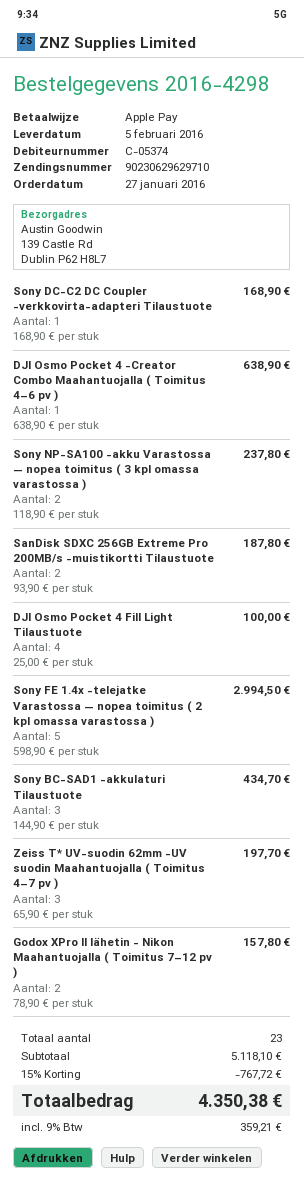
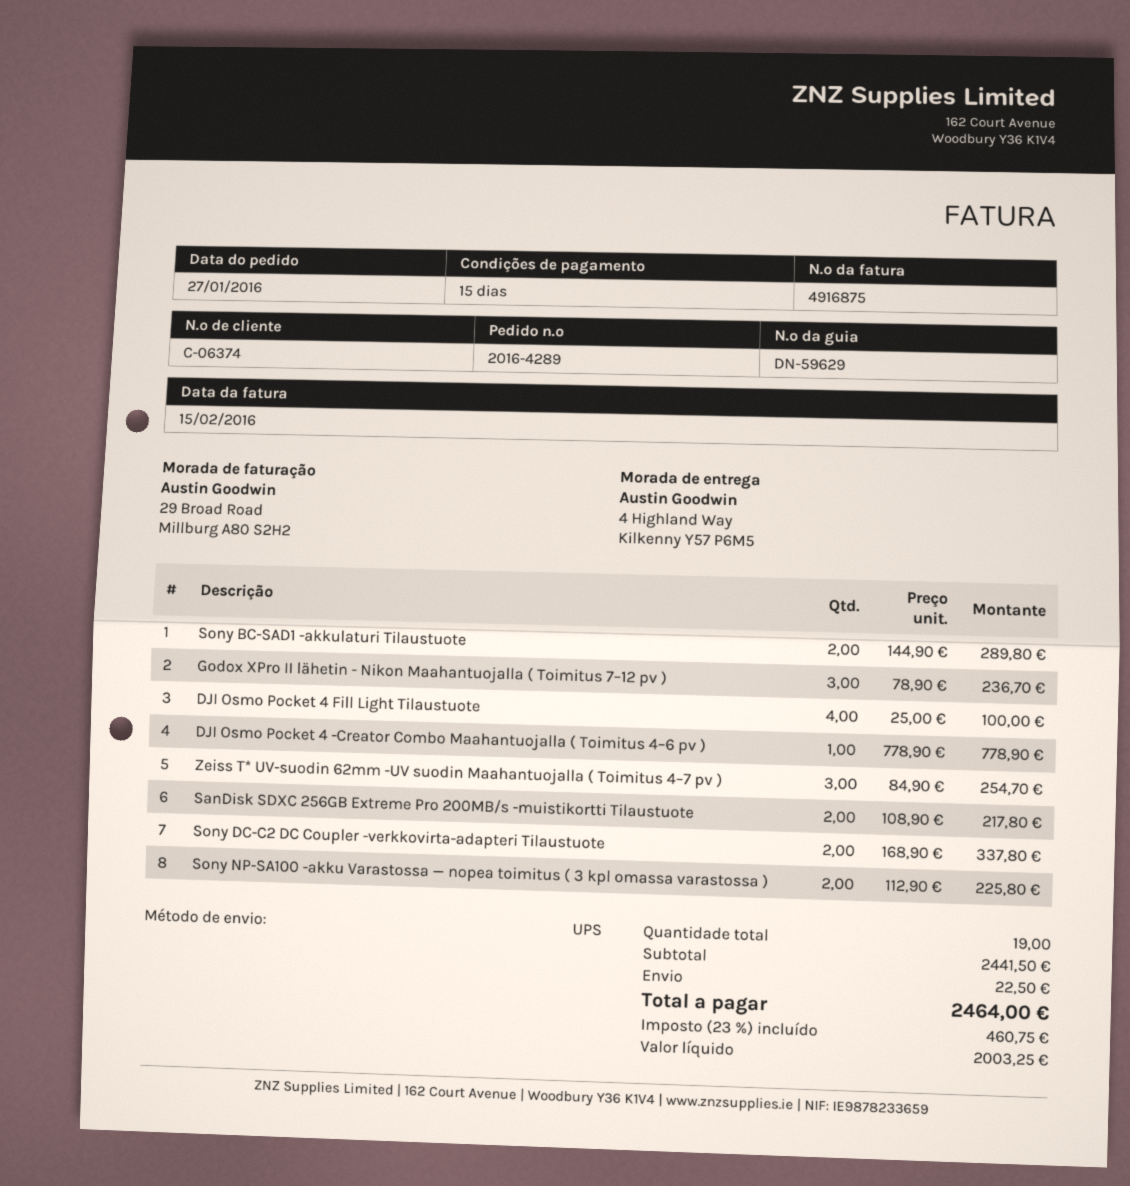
order number: 2016-4298 -> 2016-4289
customer number: C-05374 -> C-06374
ship to: 139 Castle Rd, Dublin P62 H8L7 -> 4 Highland Way, Kilkenny Y57 P6M5
Sony DC-C2 DC Coupler -verkkovirta-adapteri Tilaustuote: 1 x 168.90 = 168.90 -> 2 x 168.90 = 337.80
DJI Osmo Pocket 4 -Creator Combo Maahantuojalla ( Toimitus 4–6 pv ): 1 x 638.90 = 638.90 -> 1 x 778.90 = 778.90
Sony NP-SA100 -akku Varastossa — nopea toimitus ( 3 kpl omassa varastossa ): 2 x 118.90 = 237.80 -> 2 x 112.90 = 225.80
SanDisk SDXC 256GB Extreme Pro 200MB/s -muistikortti Tilaustuote: 2 x 93.90 = 187.80 -> 2 x 108.90 = 217.80
Sony FE 1.4x -telejatke Varastossa — nopea toimitus ( 2 kpl omassa varastossa ): 5 x 598.90 = 2994.50 -> none
Sony BC-SAD1 -akkulaturi Tilaustuote: 3 x 144.90 = 434.70 -> 2 x 144.90 = 289.80
Zeiss T* UV-suodin 62mm -UV suodin Maahantuojalla ( Toimitus 4–7 pv ): 3 x 65.90 = 197.70 -> 3 x 84.90 = 254.70
Godox XPro II lähetin - Nikon Maahantuojalla ( Toimitus 7–12 pv ): 2 x 78.90 = 157.80 -> 3 x 78.90 = 236.70
total quantity: 23 -> 19
subtotal: 5118.10 -> 2441.50
discount: 15% = 767.72 -> none
shipping: none -> 22.50
tax: 9% = 359.21 -> 23% = 460.75
total: 4350.38 -> 2464.00

